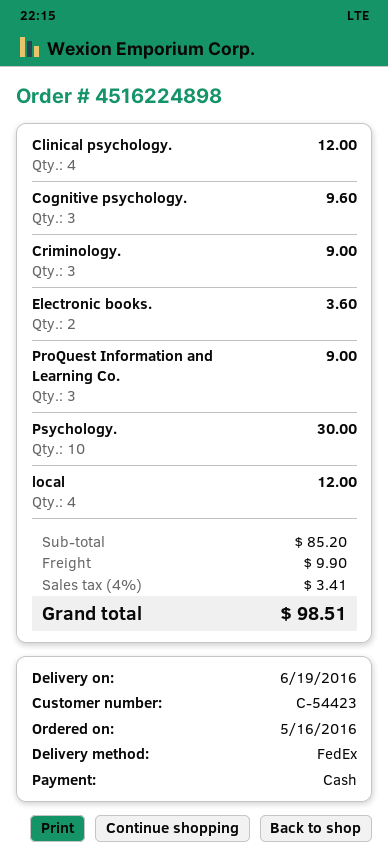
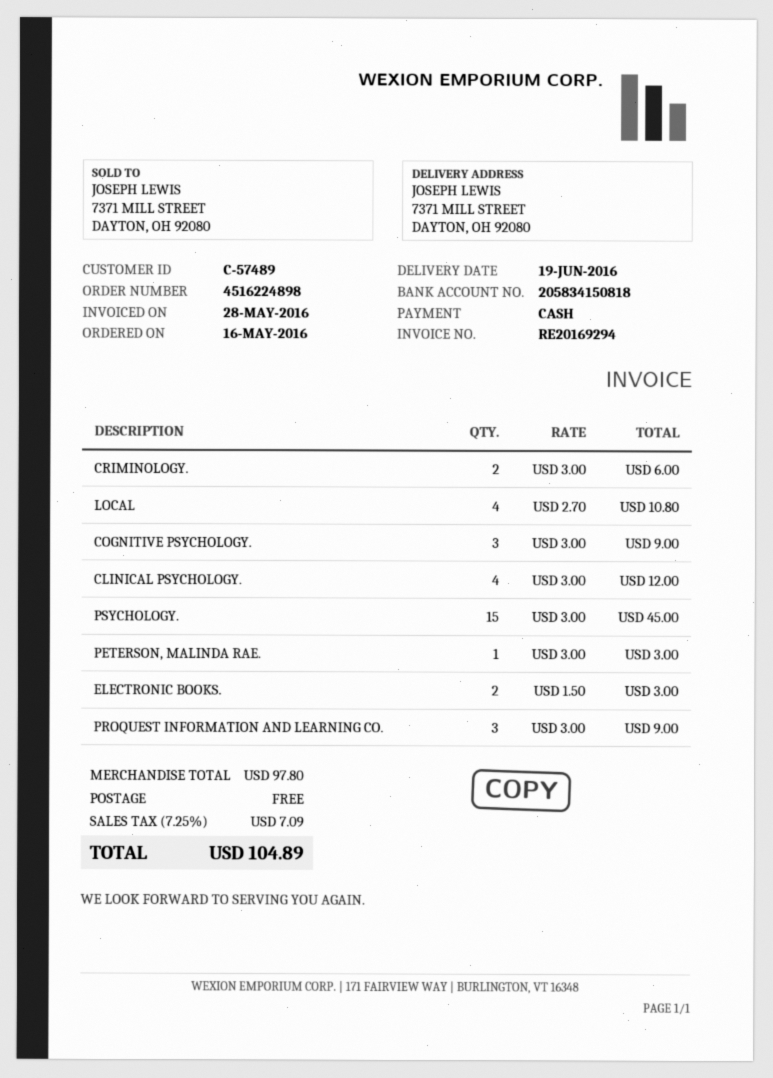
customer number: C-54423 -> C-57489
Cognitive psychology.: 3 for 9.60 -> 3 for 9.00
Criminology.: 3 for 9.00 -> 2 for 6.00
Electronic books.: 2 for 3.60 -> 2 for 3.00
Psychology.: 10 for 30.00 -> 15 for 45.00
local: 4 for 12.00 -> 4 for 10.80
PETERSON, MALINDA RAE.: none -> 1 for 3.00
subtotal: 85.20 -> 97.80
shipping: 9.90 -> 0.00
tax: 4% = 3.41 -> 7.25% = 7.09
total: 98.51 -> 104.89

